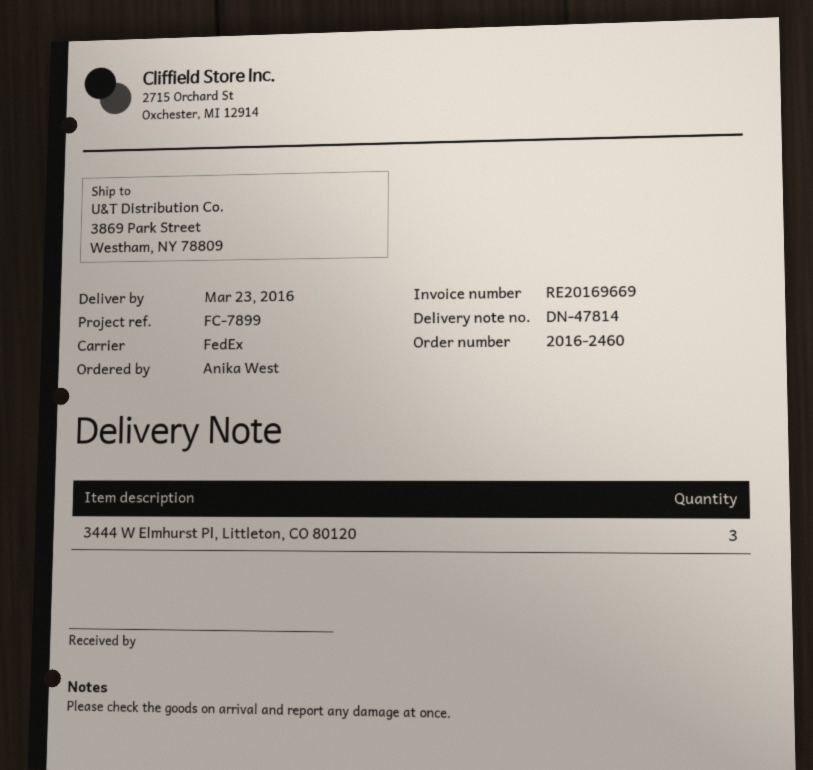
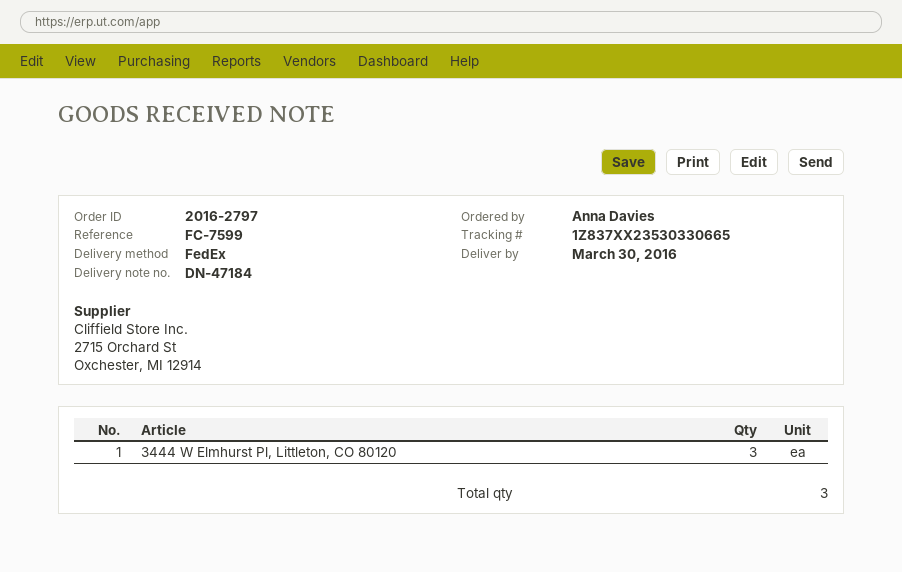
order number: 2016-2460 -> 2016-2797
delivery note number: DN-47814 -> DN-47184
delivery date: 2016-03-23 -> 2016-03-30
reference: FC-7899 -> FC-7599
ordered by: Anika West -> Anna Davies

